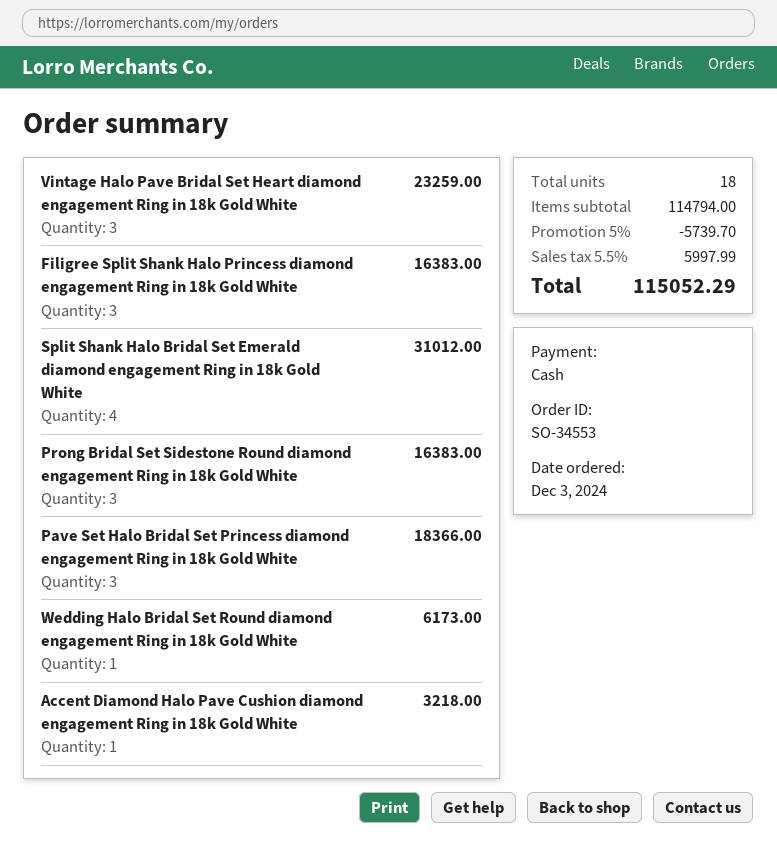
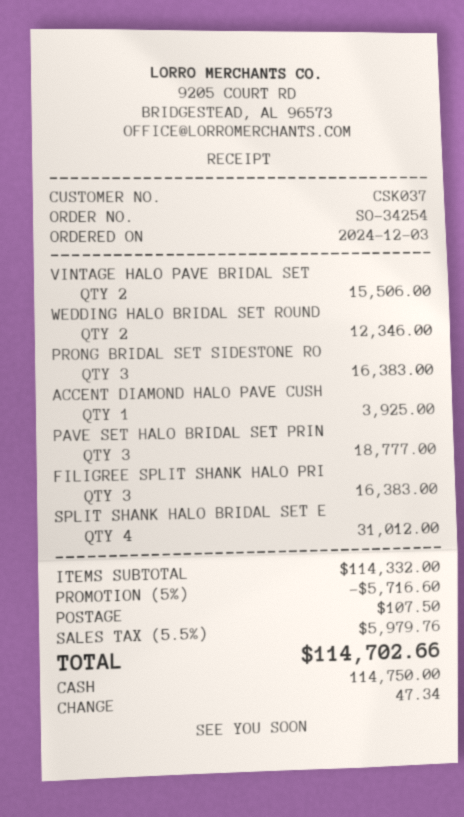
order number: SO-34553 -> SO-34254
Vintage Halo Pave Bridal Set Heart diamond engagement Ring in 18k Gold White: 3 for 23259.00 -> 2 for 15506.00
Pave Set Halo Bridal Set Princess diamond engagement Ring in 18k Gold White: 3 for 18366.00 -> 3 for 18777.00
Wedding Halo Bridal Set Round diamond engagement Ring in 18k Gold White: 1 for 6173.00 -> 2 for 12346.00
Accent Diamond Halo Pave Cushion diamond engagement Ring in 18k Gold White: 1 for 3218.00 -> 1 for 3925.00
subtotal: 114794.00 -> 114332.00
discount: 5% = 5739.70 -> 5% = 5716.60
shipping: none -> 107.50
tax: 5.5% = 5997.99 -> 5.5% = 5979.76
total: 115052.29 -> 114702.66

